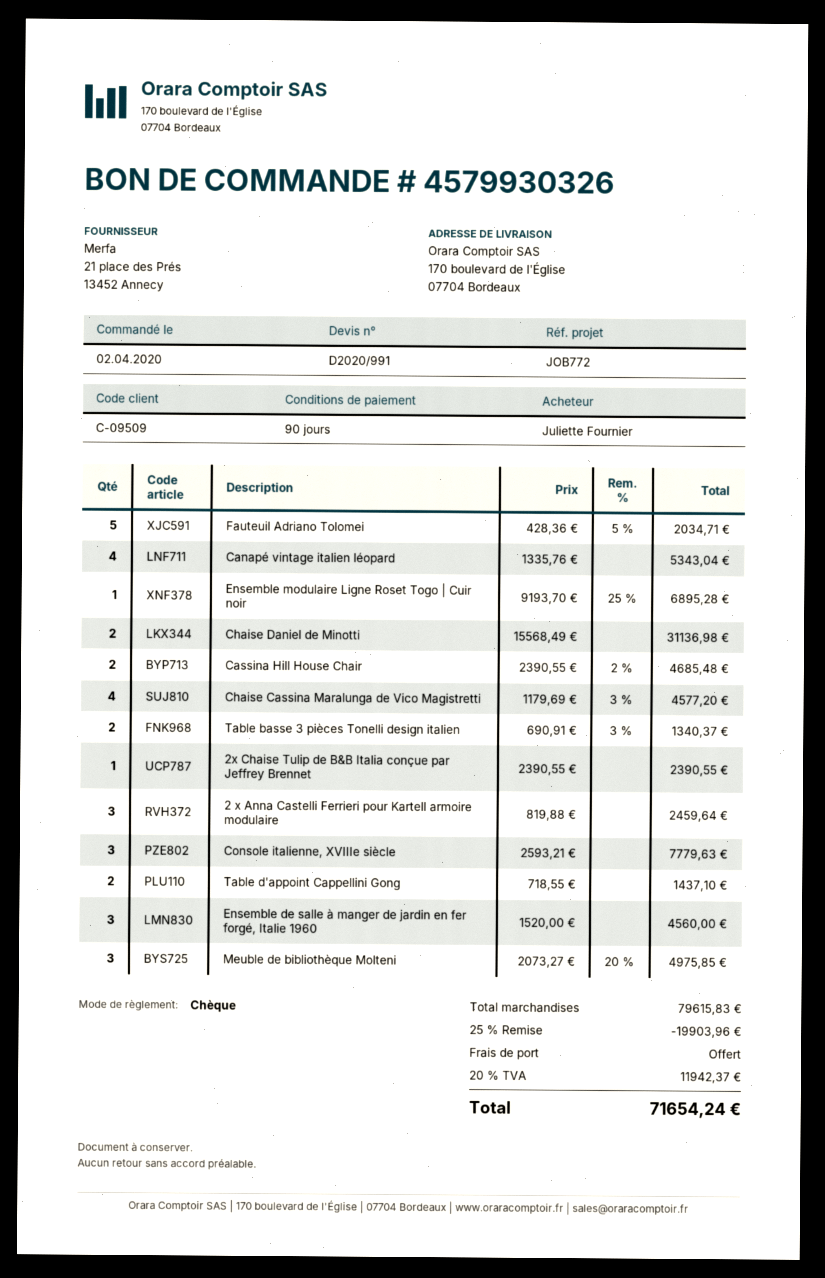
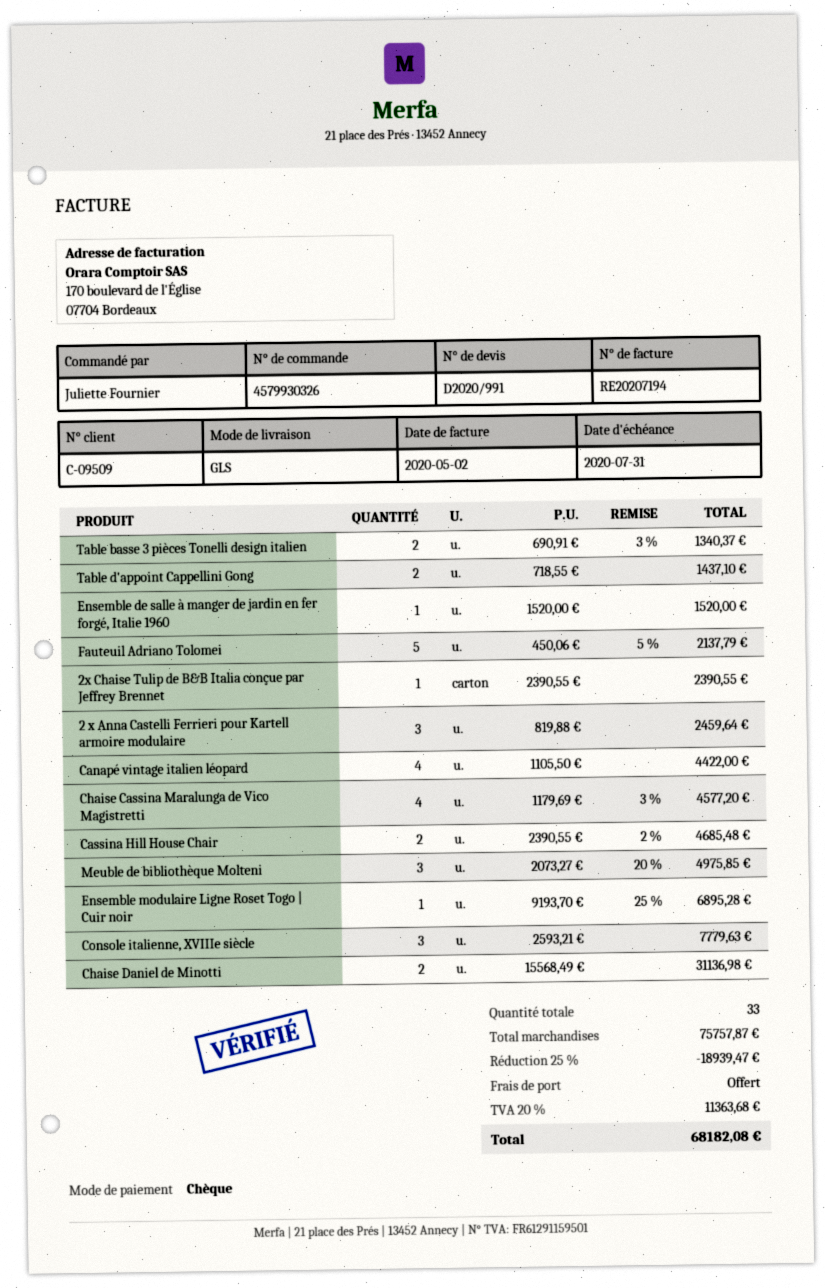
Fauteuil Adriano Tolomei: 5 x 428.36 - 5% = 2034.71 -> 5 x 450.06 - 5% = 2137.79
Canapé vintage italien léopard: 4 x 1335.76 = 5343.04 -> 4 x 1105.50 = 4422.00
Ensemble de salle à manger de jardin en fer forgé, Italie 1960: 3 x 1520.00 = 4560.00 -> 1 x 1520.00 = 1520.00
subtotal: 79615.83 -> 75757.87
discount: 25% = 19903.96 -> 25% = 18939.47
tax: 20% = 11942.37 -> 20% = 11363.68
total: 71654.24 -> 68182.08

